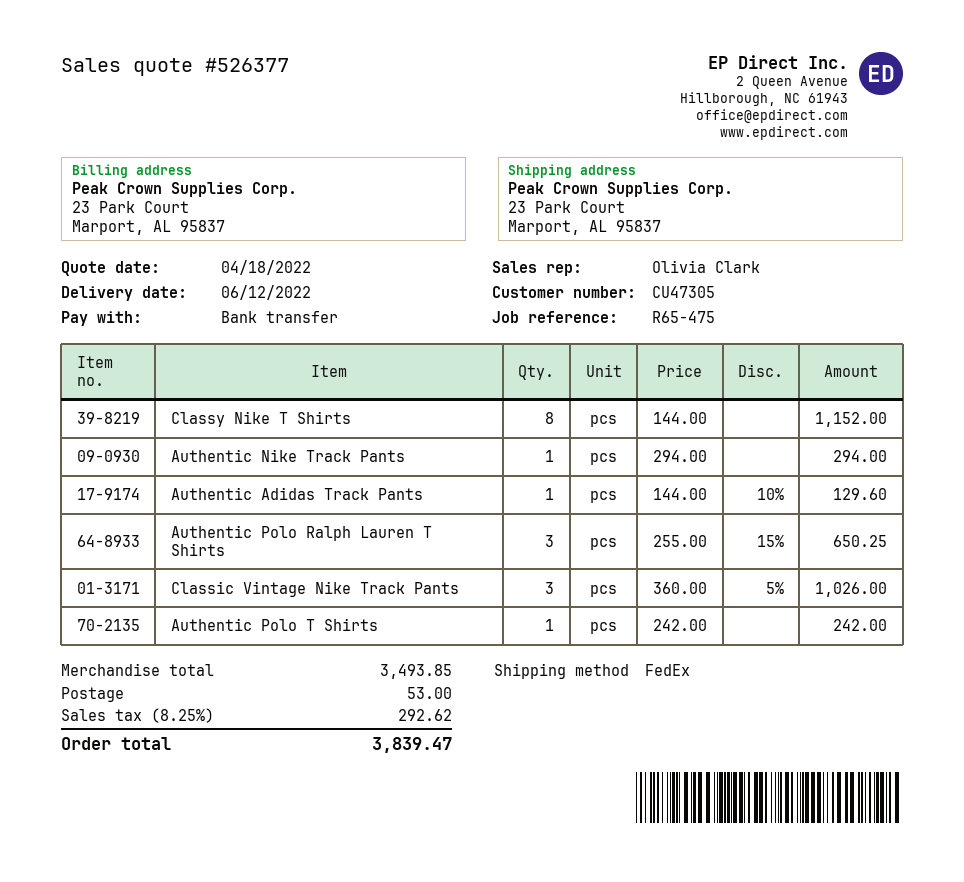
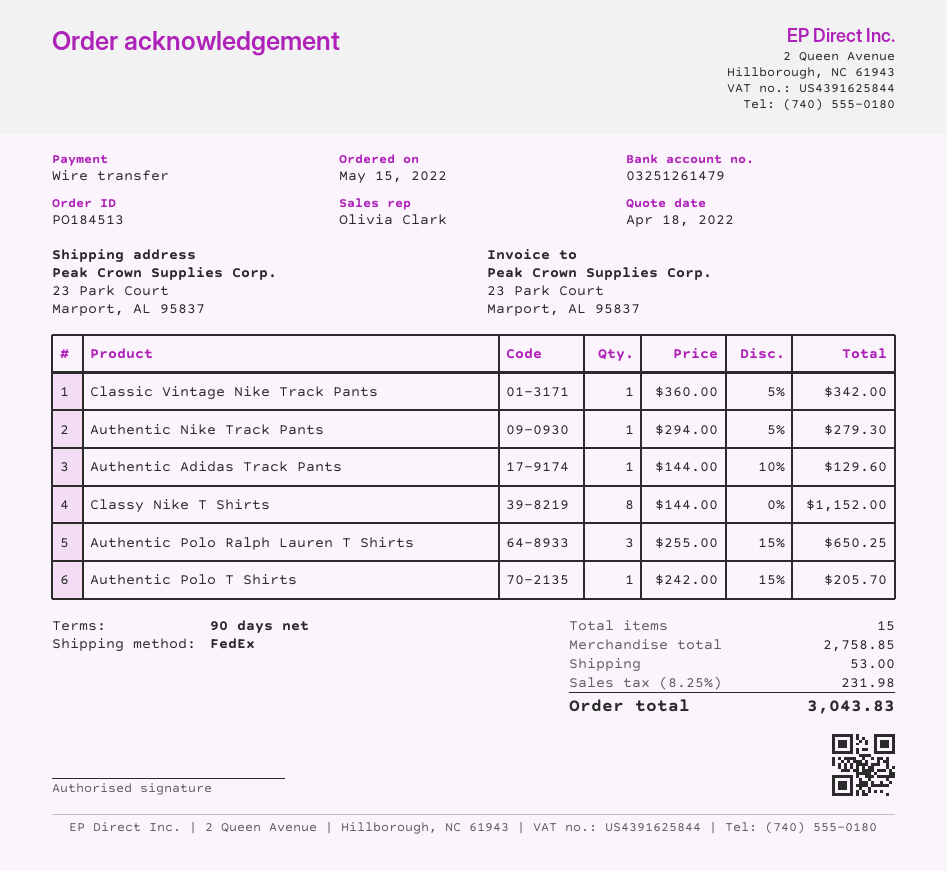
Authentic Nike Track Pants: 1 x 294.00 = 294.00 -> 1 x 294.00 - 5% = 279.30
Classic Vintage Nike Track Pants: 3 x 360.00 - 5% = 1026.00 -> 1 x 360.00 - 5% = 342.00
Authentic Polo T Shirts: 1 x 242.00 = 242.00 -> 1 x 242.00 - 15% = 205.70
subtotal: 3493.85 -> 2758.85
tax: 8.25% = 292.62 -> 8.25% = 231.98
total: 3839.47 -> 3043.83

